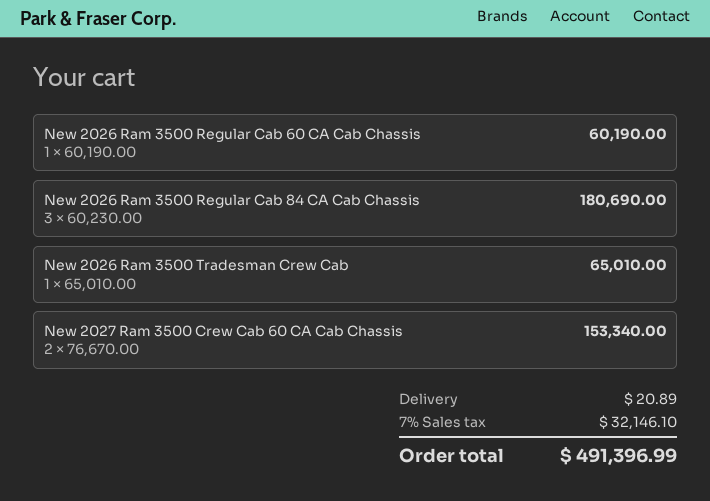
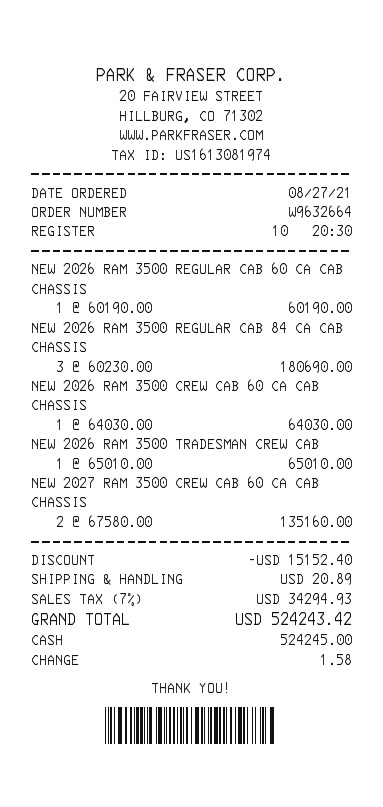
New 2027 Ram 3500 Crew Cab 60 CA Cab Chassis: 2 x 76670.00 = 153340.00 -> 2 x 67580.00 = 135160.00
NEW 2026 RAM 3500 CREW CAB 60 CA CAB CHASSIS: none -> 1 x 64030.00 = 64030.00
discount: none -> 15152.40
tax: 7% = 32146.10 -> 7% = 34294.93
total: 491396.99 -> 524243.42

